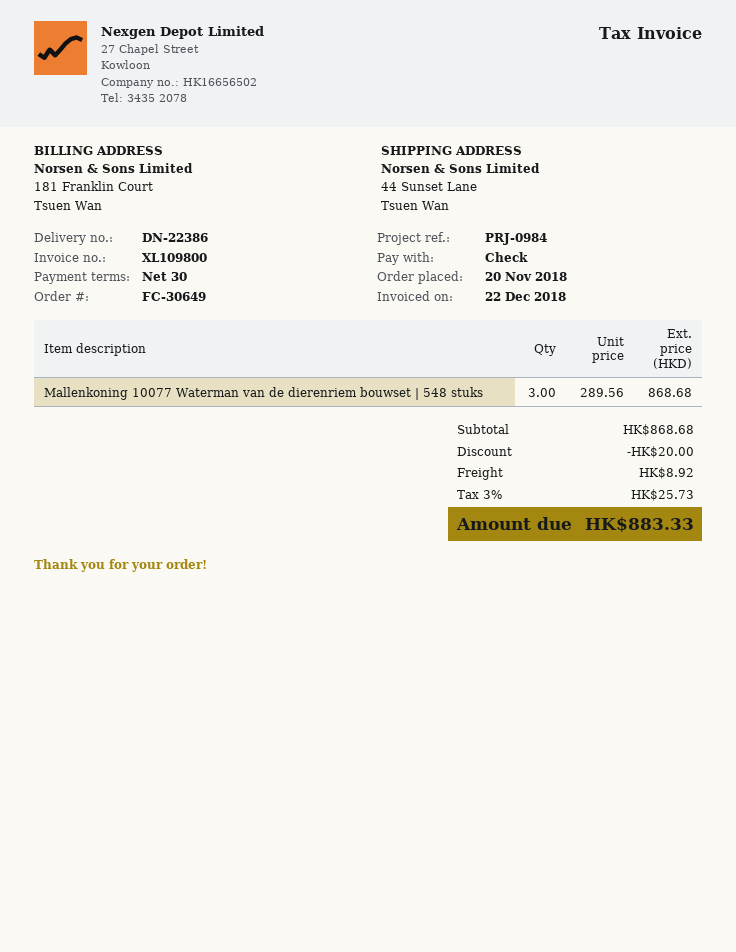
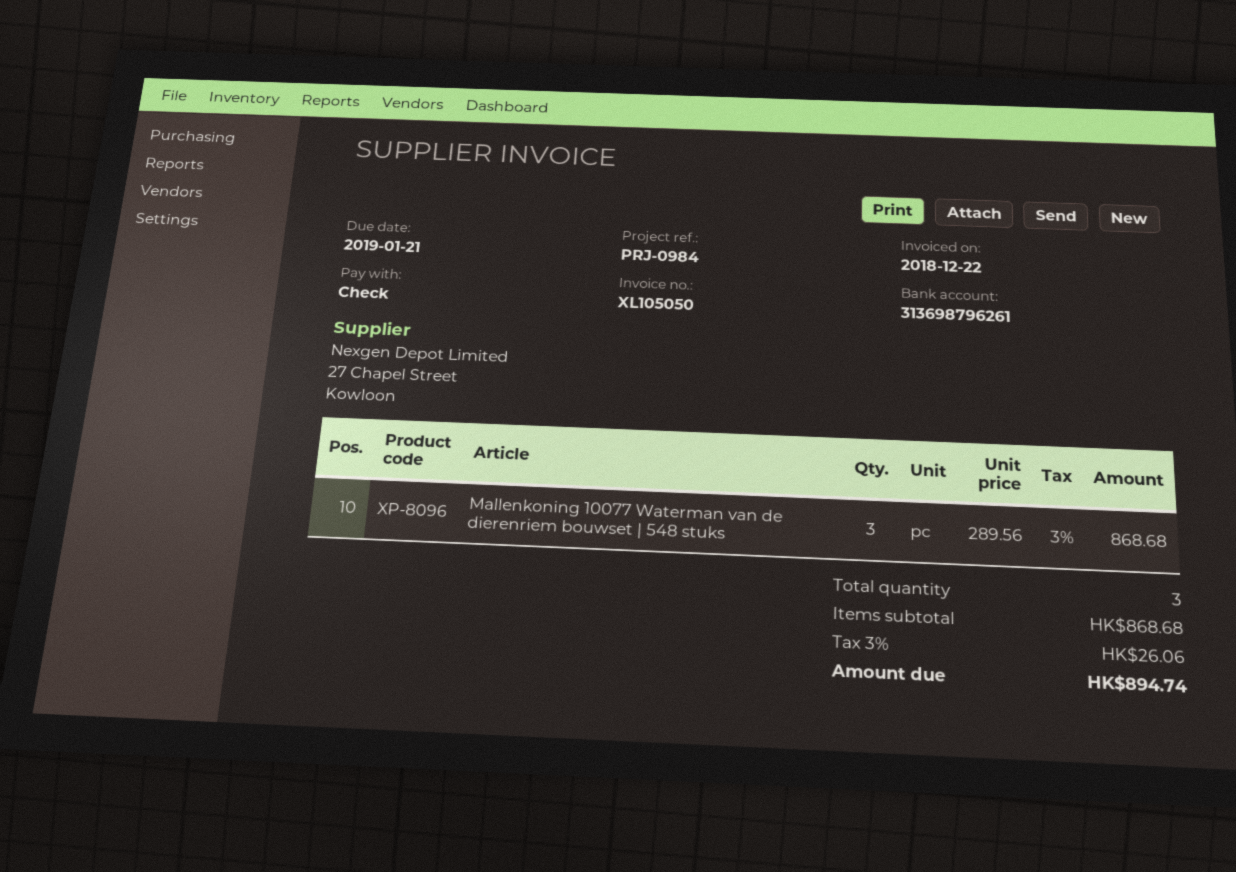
invoice number: XL109800 -> XL105050
discount: 20.00 -> none
shipping: 8.92 -> none
tax: 3% = 25.73 -> 3% = 26.06
total: 883.33 -> 894.74

